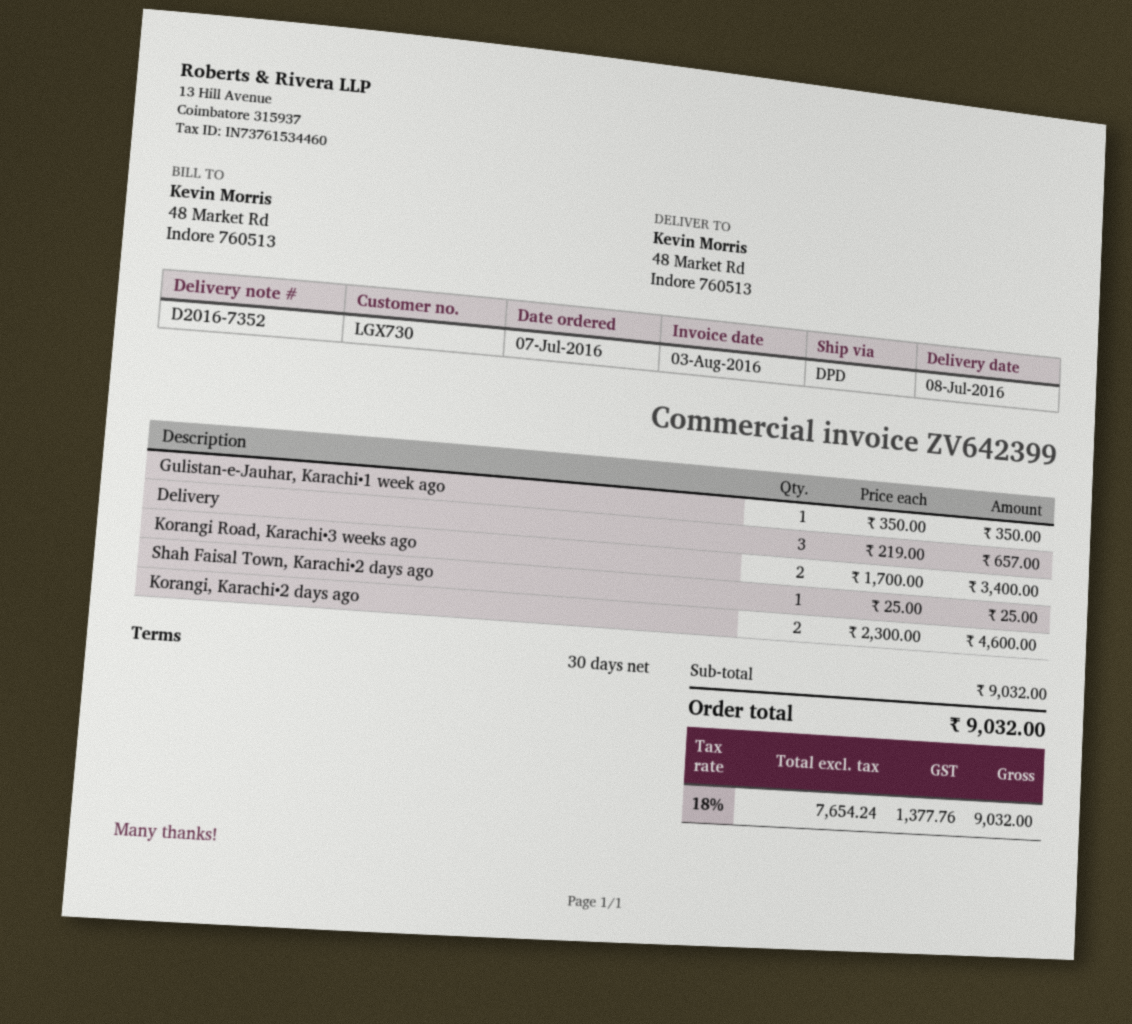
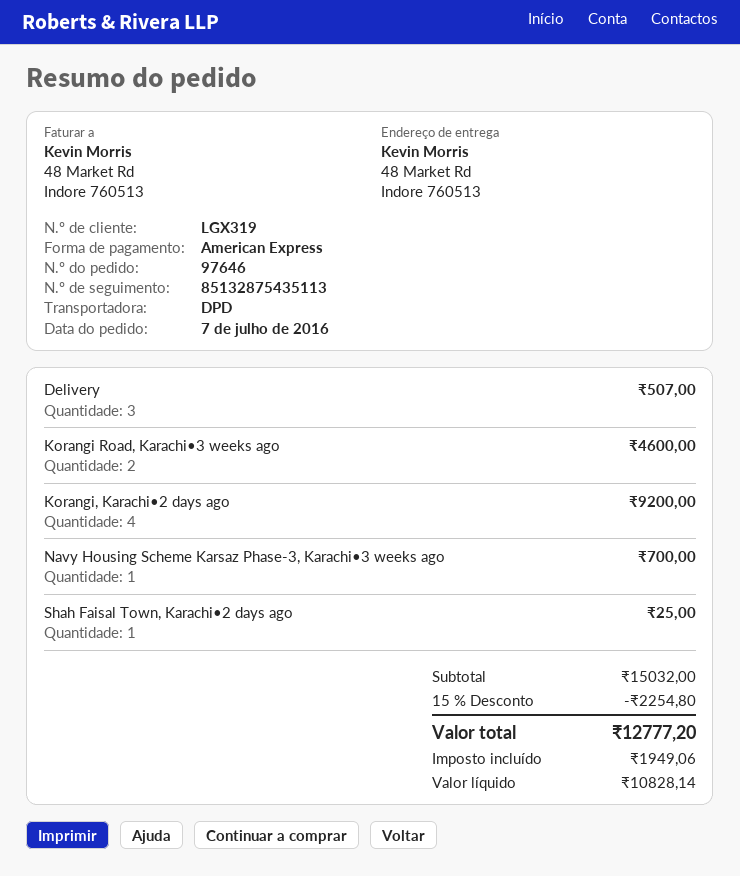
customer number: LGX730 -> LGX319
Gulistan-e-Jauhar, Karachi•1 week ago: 1 for 350.00 -> none
Delivery: 3 for 657.00 -> 3 for 507.00
Korangi Road, Karachi•3 weeks ago: 2 for 3400.00 -> 2 for 4600.00
Korangi, Karachi•2 days ago: 2 for 4600.00 -> 4 for 9200.00
Navy Housing Scheme Karsaz Phase-3, Karachi•3 weeks ago: none -> 1 for 700.00
subtotal: 9032.00 -> 15032.00
discount: none -> 15% = 2254.80
net: 7654.24 -> 10828.14
tax: 1377.76 -> 1949.06
total: 9032.00 -> 12777.20

